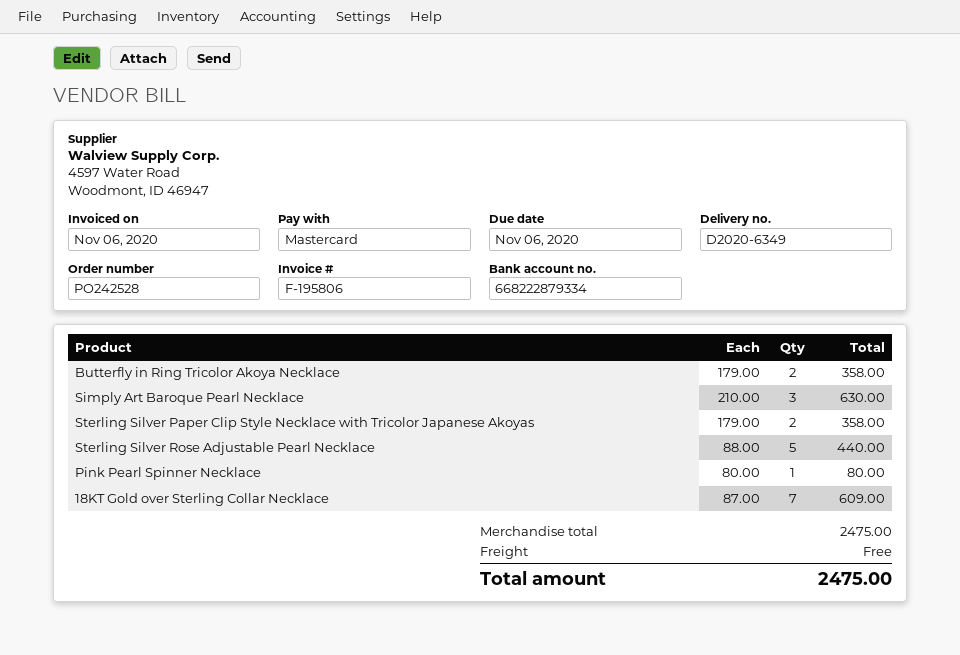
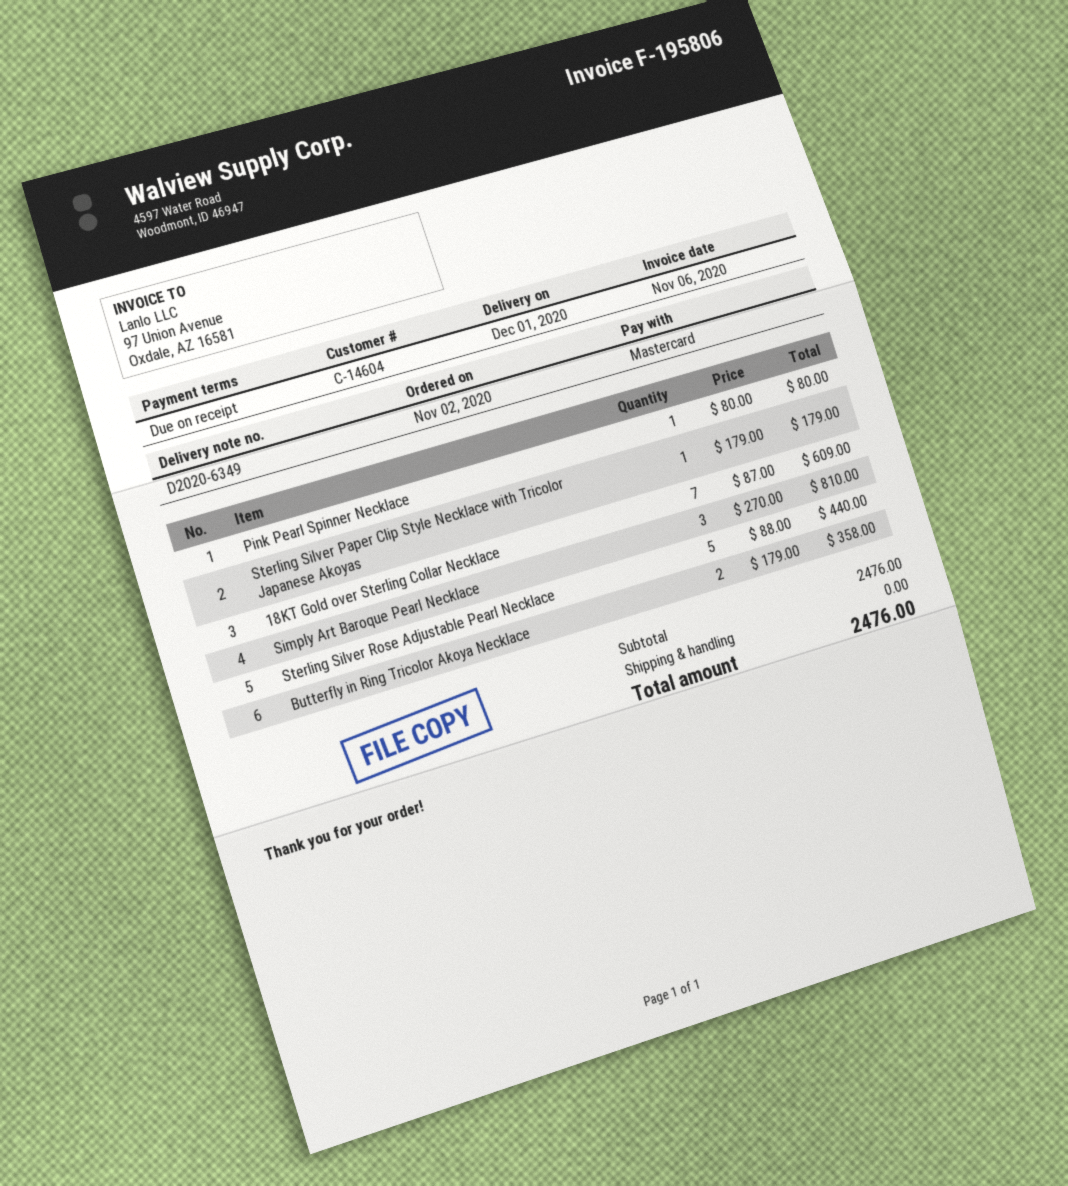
Simply Art Baroque Pearl Necklace: 3 x 210.00 = 630.00 -> 3 x 270.00 = 810.00
Sterling Silver Paper Clip Style Necklace with Tricolor Japanese Akoyas: 2 x 179.00 = 358.00 -> 1 x 179.00 = 179.00
subtotal: 2475.00 -> 2476.00
total: 2475.00 -> 2476.00

